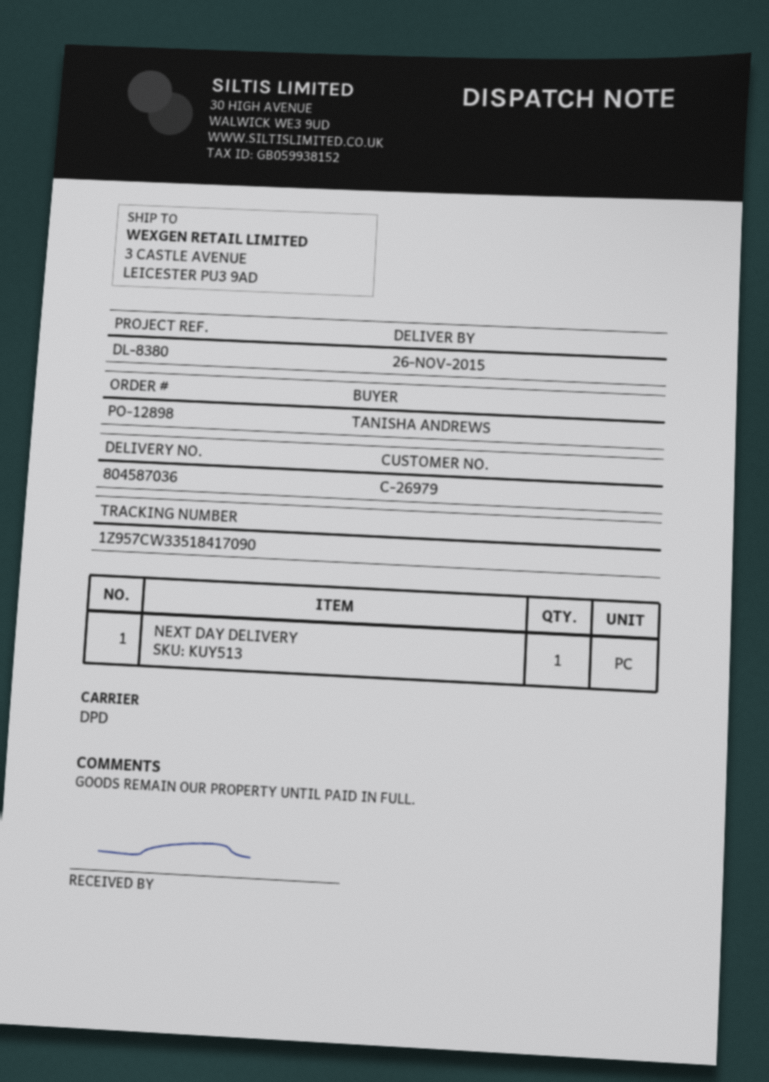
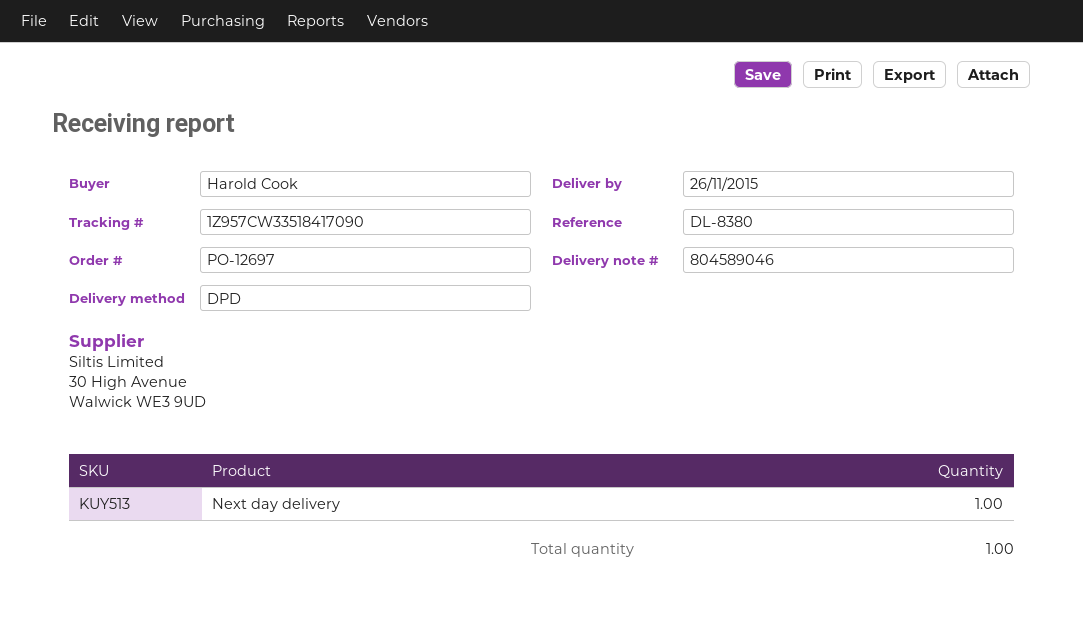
order number: PO-12898 -> PO-12697
delivery note number: 804587036 -> 804589046
ordered by: TANISHA ANDREWS -> Harold Cook

